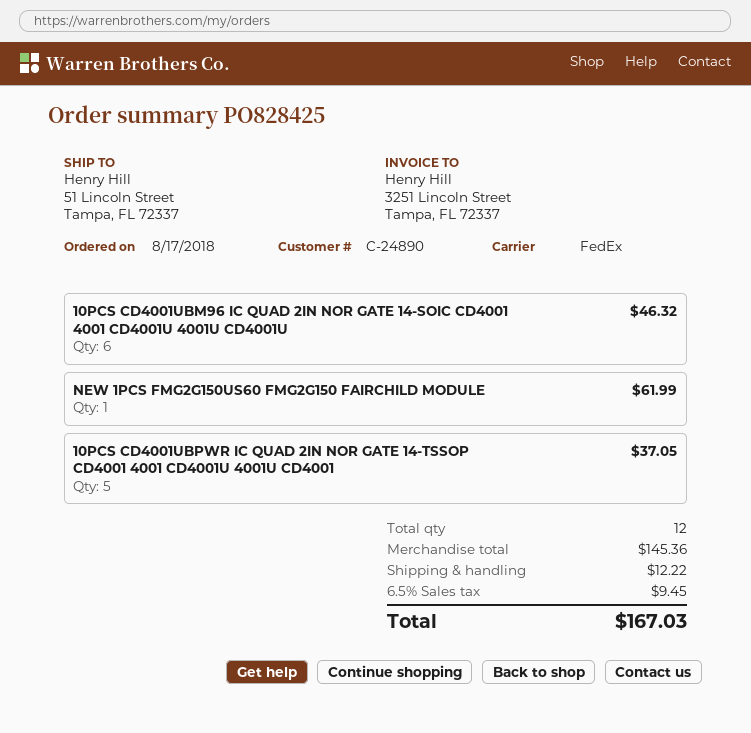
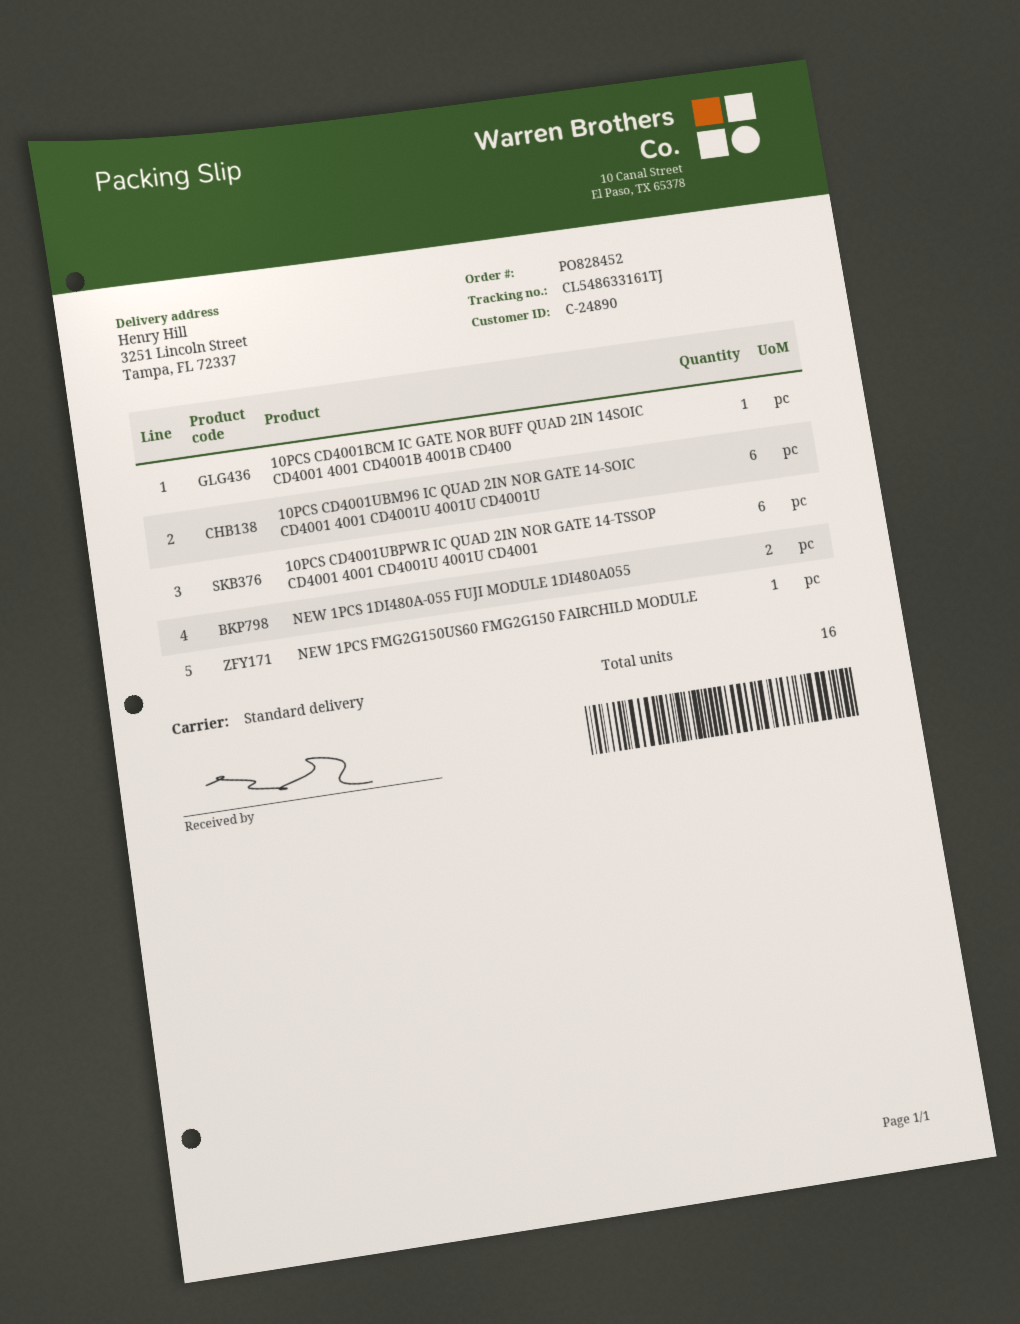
order number: PO828425 -> PO828452
shipping method: FedEx -> standard
ship to: 51 Lincoln Street, Tampa, FL 72337 -> 3251 Lincoln Street, Tampa, FL 72337
10PCS CD4001UBPWR IC QUAD 2IN NOR GATE 14-TSSOP CD4001 4001 CD4001U 4001U CD4001: 5 -> 6
10PCS CD4001BCM IC GATE NOR BUFF QUAD 2IN 14SOIC CD4001 4001 CD4001B 4001B CD400: none -> 1
NEW 1PCS 1DI480A-055 FUJI MODULE 1DI480A055: none -> 2
total quantity: 12 -> 16

